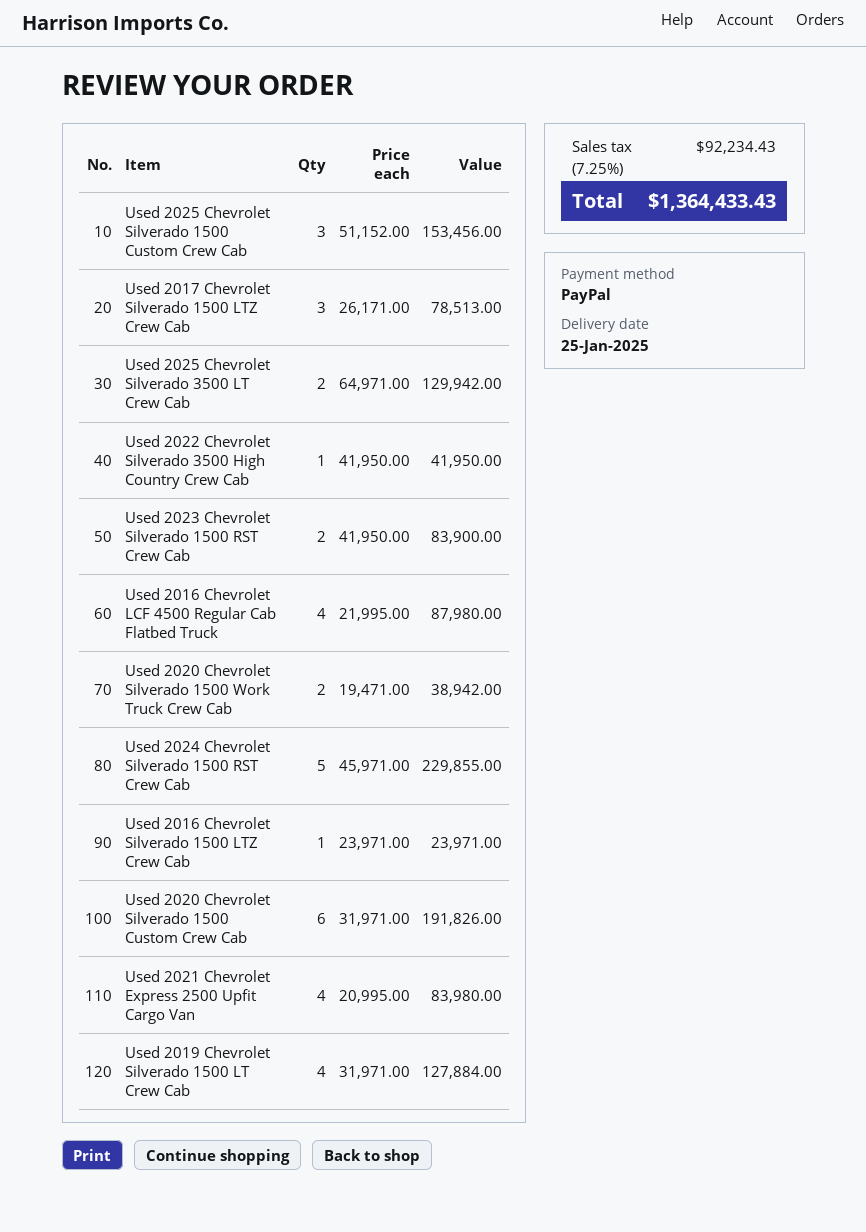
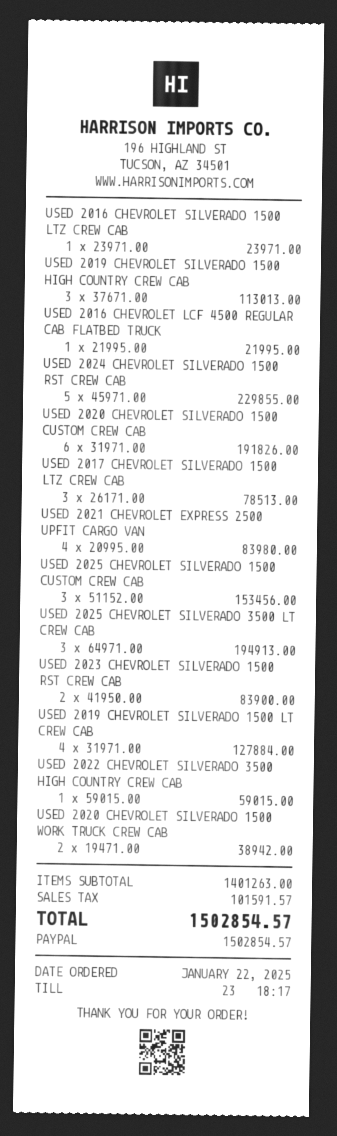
Used 2025 Chevrolet Silverado 3500 LT Crew Cab: 2 x 64971.00 = 129942.00 -> 3 x 64971.00 = 194913.00
Used 2022 Chevrolet Silverado 3500 High Country Crew Cab: 1 x 41950.00 = 41950.00 -> 1 x 59015.00 = 59015.00
Used 2016 Chevrolet LCF 4500 Regular Cab Flatbed Truck: 4 x 21995.00 = 87980.00 -> 1 x 21995.00 = 21995.00
USED 2019 CHEVROLET SILVERADO 1500 HIGH COUNTRY CREW CAB: none -> 3 x 37671.00 = 113013.00
tax: 92234.43 -> 101591.57
total: 1364433.43 -> 1502854.57

